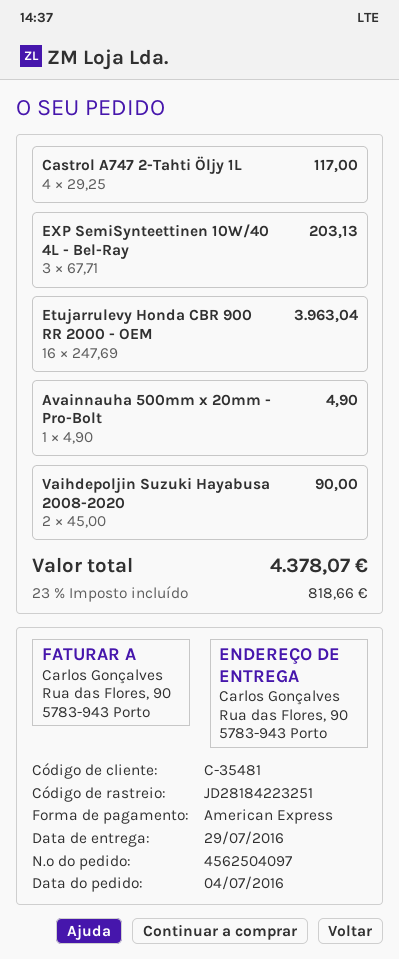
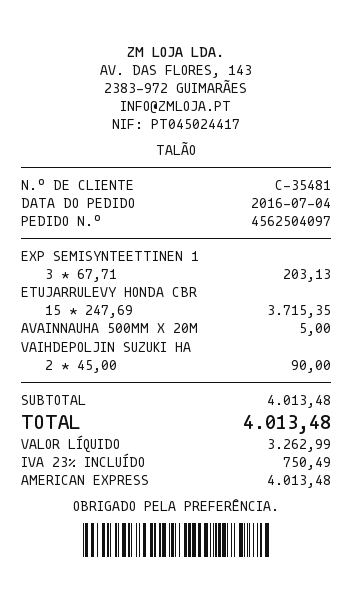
Castrol A747 2-Tahti Öljy 1L: 4 x 29.25 = 117.00 -> none
Etujarrulevy Honda CBR 900 RR 2000 - OEM: 16 x 247.69 = 3963.04 -> 15 x 247.69 = 3715.35
Avainnauha 500mm x 20mm - Pro-Bolt: 1 x 4.90 = 4.90 -> 1 x 5.00 = 5.00
tax: 23% = 818.66 -> 23% = 750.49
total: 4378.07 -> 4013.48

